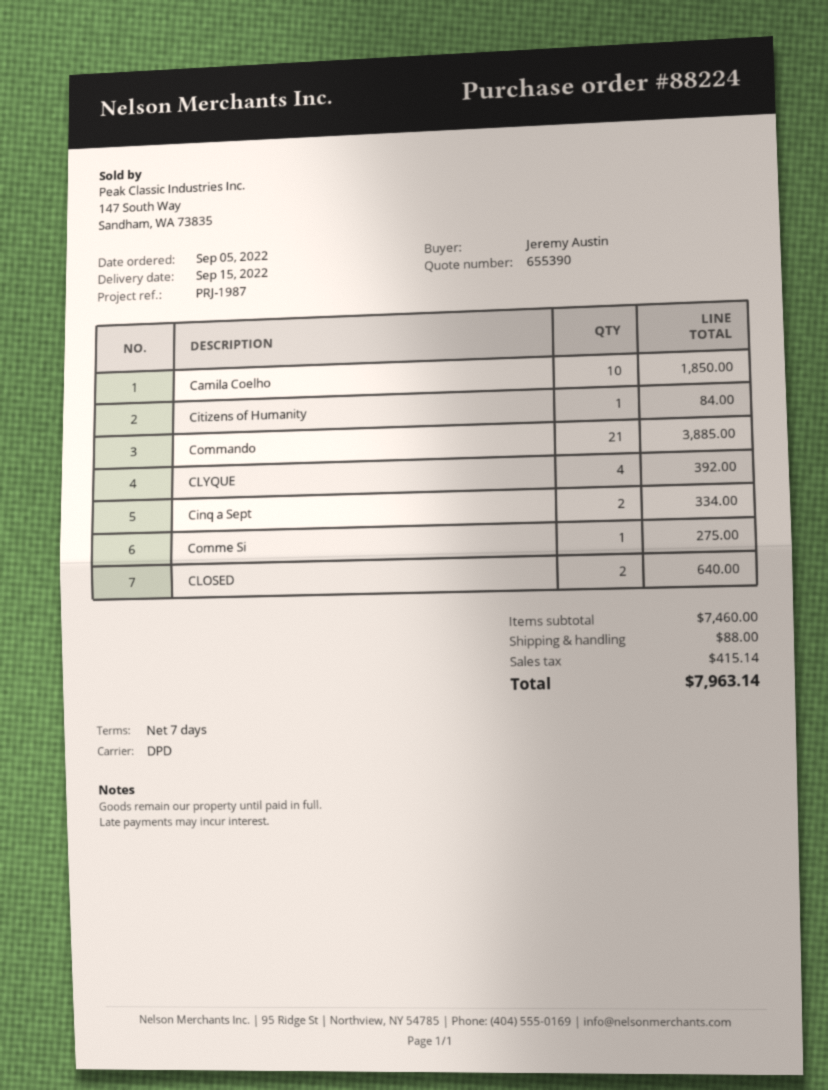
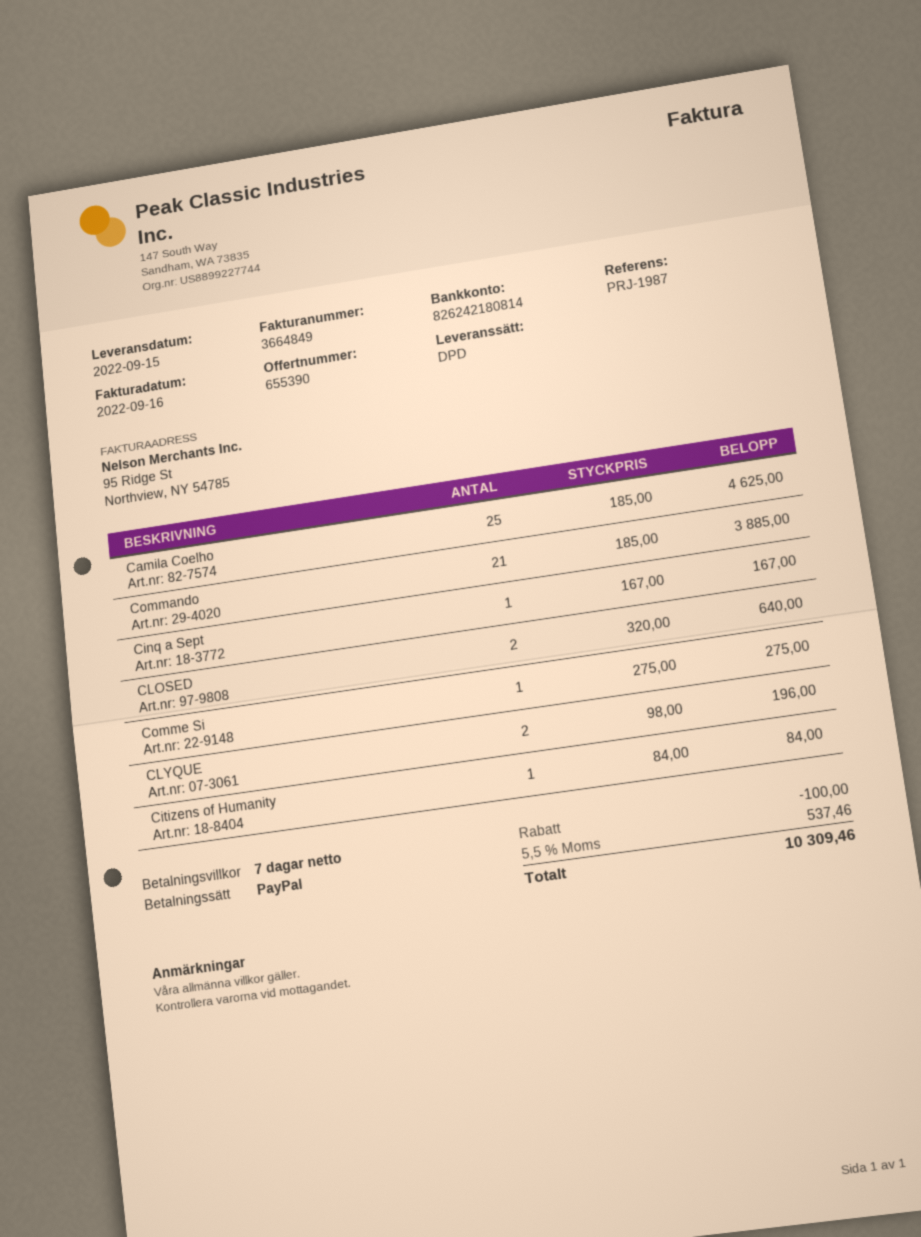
Camila Coelho: 10 for 1850.00 -> 25 for 4625.00
CLYQUE: 4 for 392.00 -> 2 for 196.00
Cinq a Sept: 2 for 334.00 -> 1 for 167.00
discount: none -> 100.00
shipping: 88.00 -> none
tax: 415.14 -> 537.46
total: 7963.14 -> 10309.46

